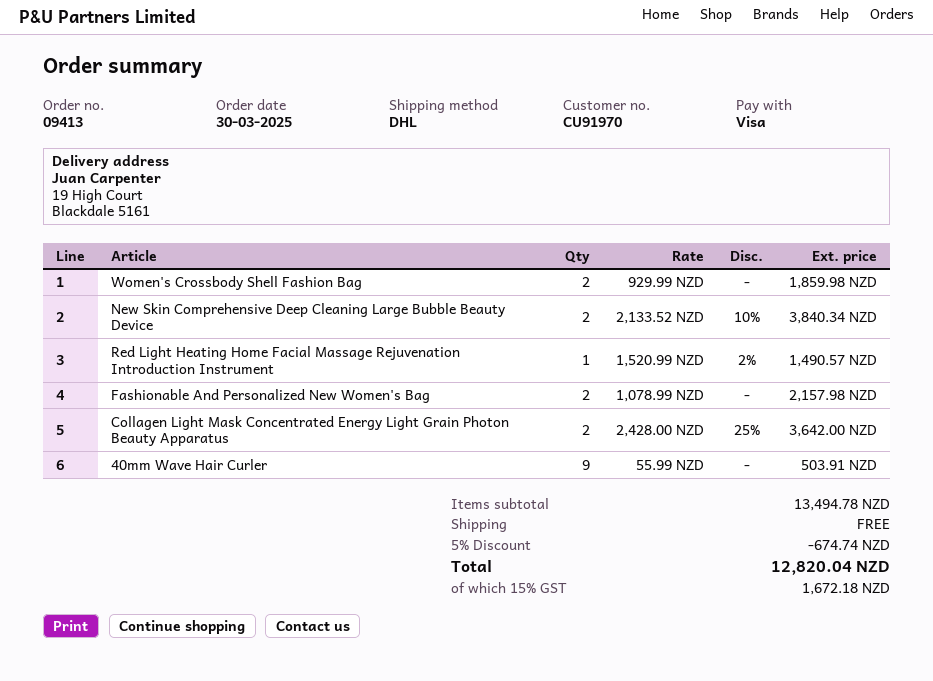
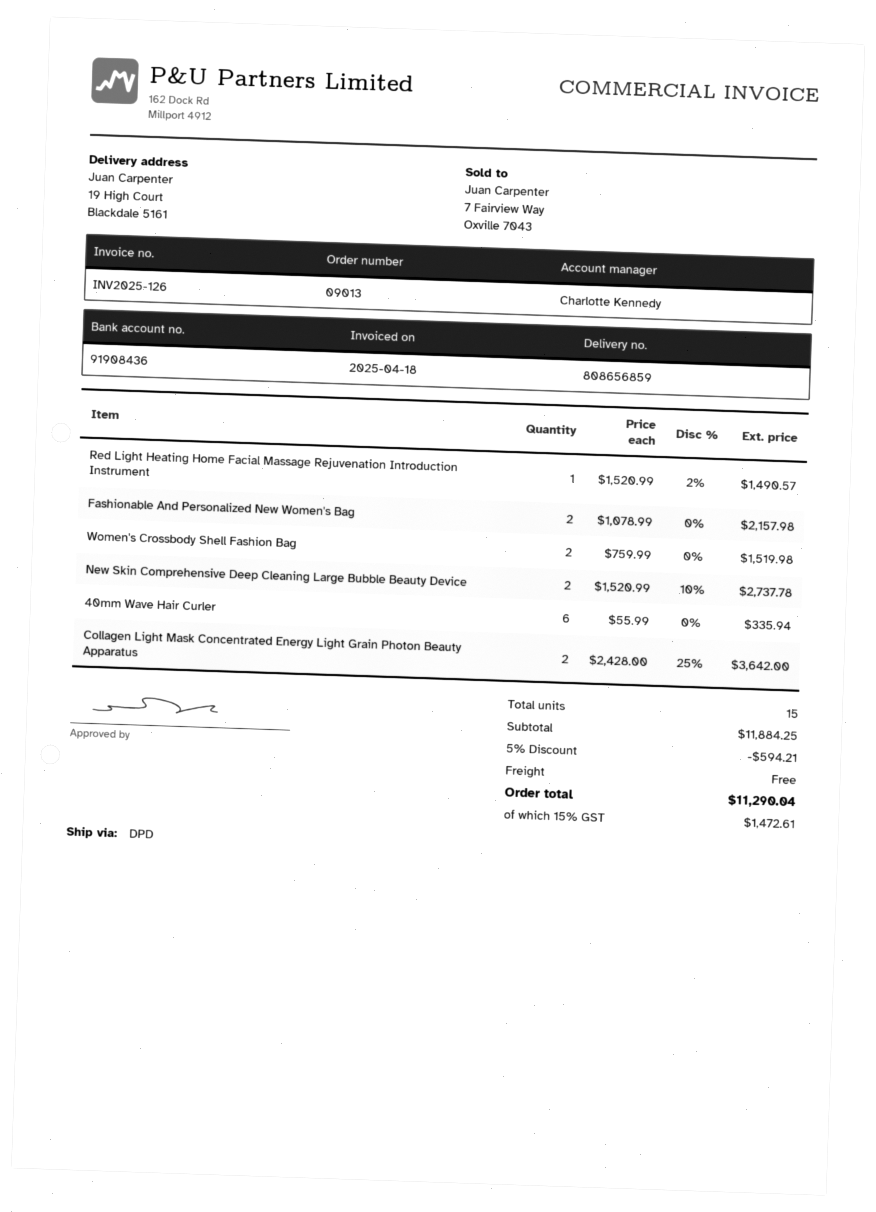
order number: 09413 -> 09013
shipping method: DHL -> DPD
Women's Crossbody Shell Fashion Bag: 2 x 929.99 = 1859.98 -> 2 x 759.99 = 1519.98
New Skin Comprehensive Deep Cleaning Large Bubble Beauty Device: 2 x 2133.52 - 10% = 3840.34 -> 2 x 1520.99 - 10% = 2737.78
40mm Wave Hair Curler: 9 x 55.99 = 503.91 -> 6 x 55.99 = 335.94
subtotal: 13494.78 -> 11884.25
discount: 5% = 674.74 -> 5% = 594.21
tax: 15% = 1672.18 -> 15% = 1472.61
total: 12820.04 -> 11290.04

